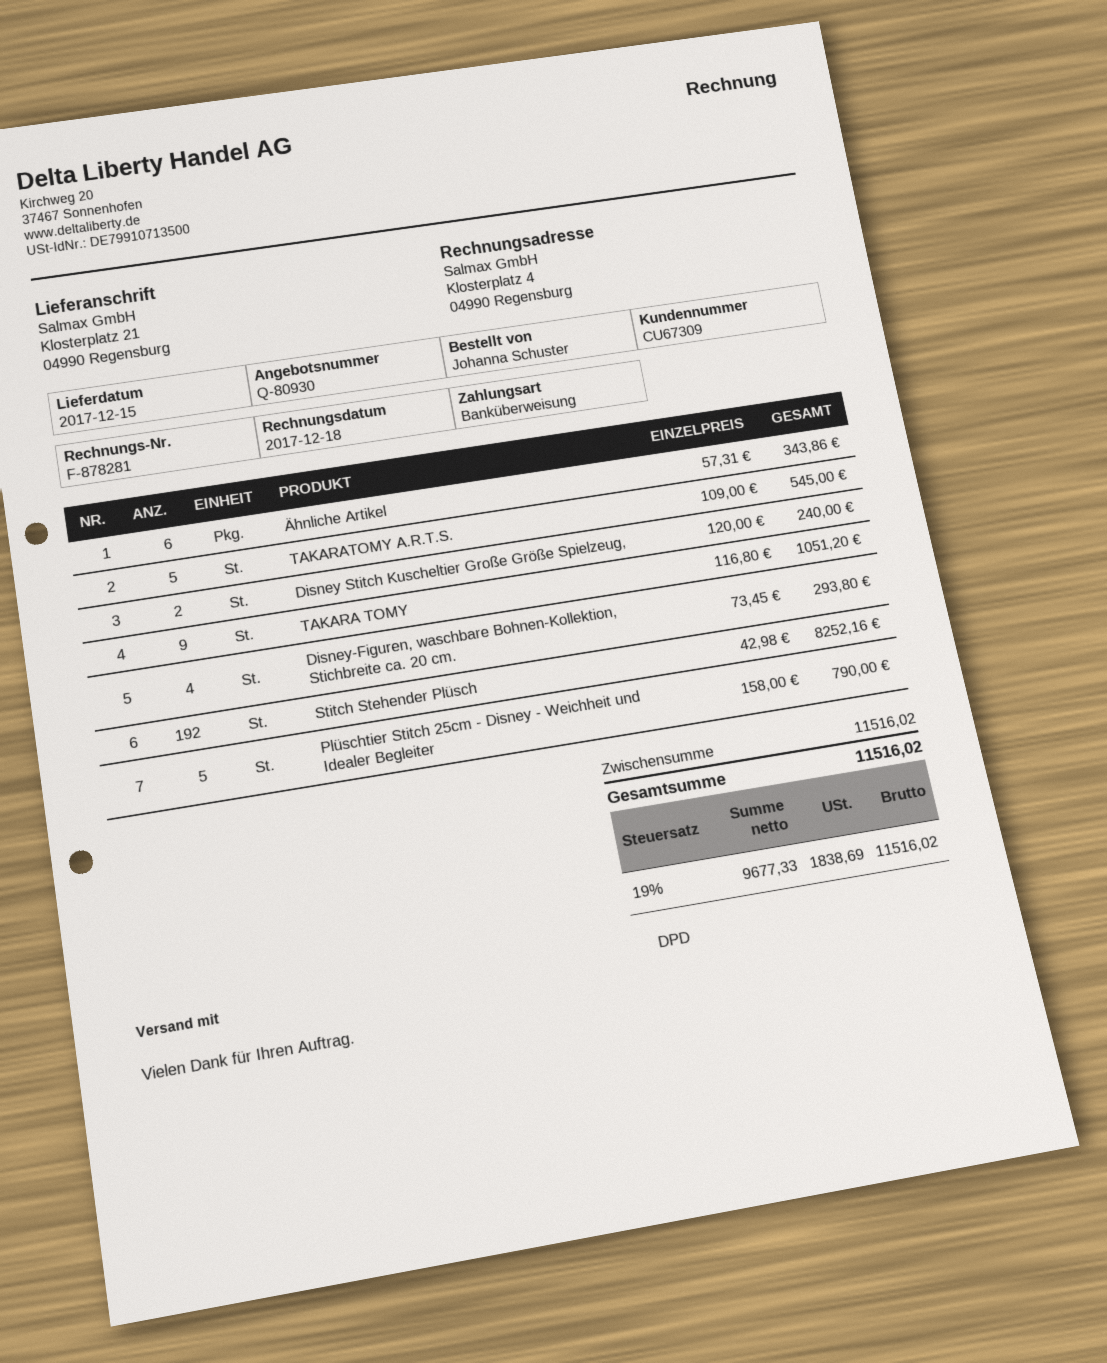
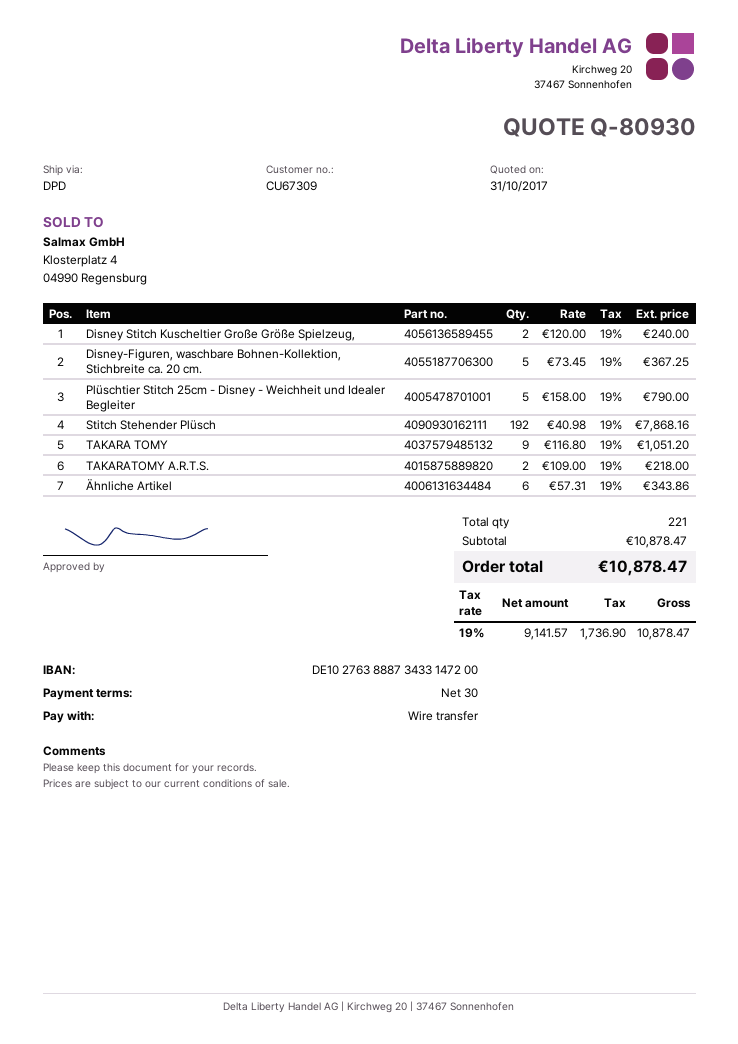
TAKARATOMY A.R.T.S.: 5 x 109.00 = 545.00 -> 2 x 109.00 = 218.00
Disney-Figuren, waschbare Bohnen-Kollektion, Stichbreite ca. 20 cm.: 4 x 73.45 = 293.80 -> 5 x 73.45 = 367.25
Stitch Stehender Plüsch: 192 x 42.98 = 8252.16 -> 192 x 40.98 = 7868.16
subtotal: 11516.02 -> 10878.47
net: 9677.33 -> 9141.57
tax: 19% = 1838.69 -> 19% = 1736.90
total: 11516.02 -> 10878.47

